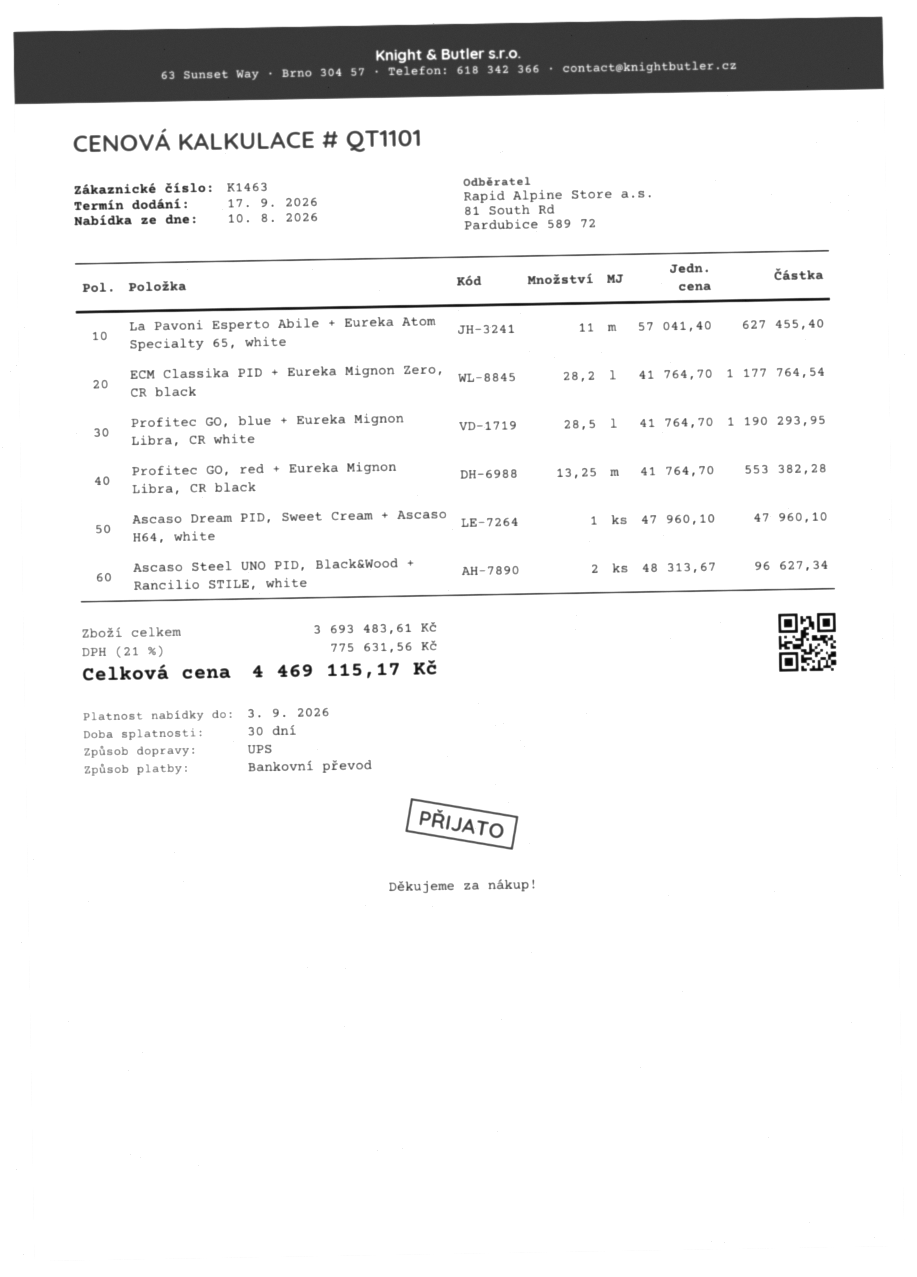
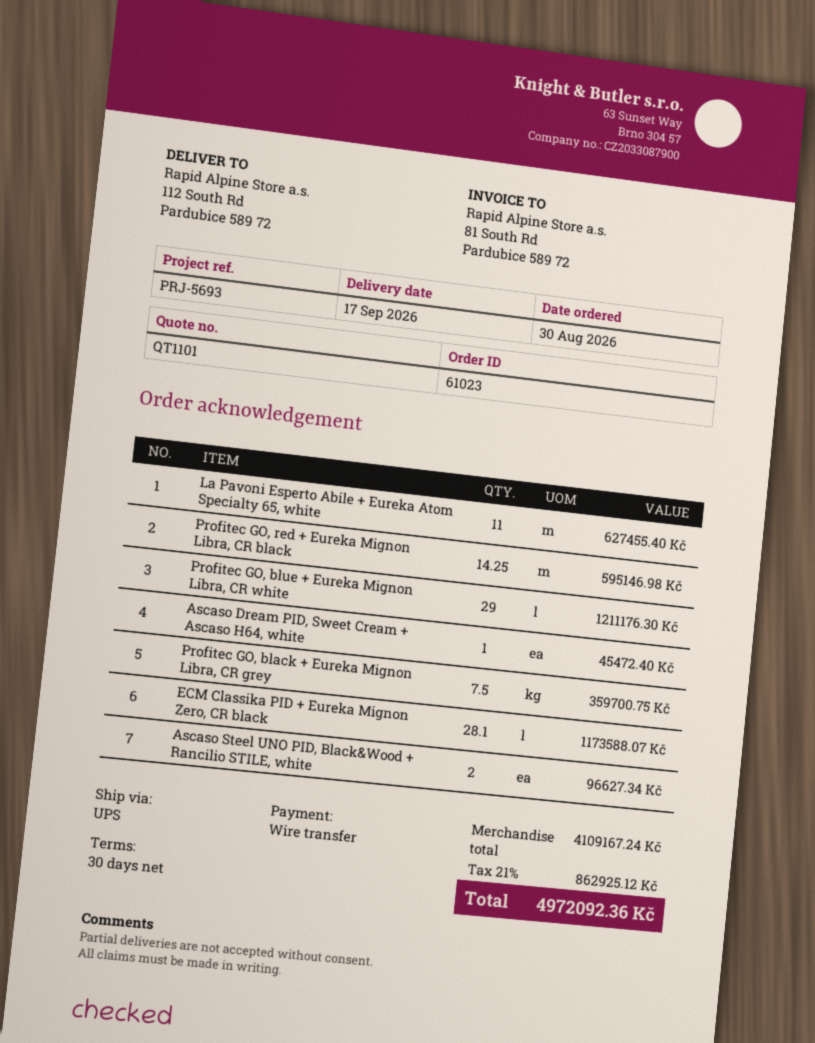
ECM Classika PID + Eureka Mignon Zero, CR black: 28.2 for 1177764.54 -> 28.1 for 1173588.07
Profitec GO, blue + Eureka Mignon Libra, CR white: 28.5 for 1190293.95 -> 29 for 1211176.30
Profitec GO, red + Eureka Mignon Libra, CR black: 13.25 for 553382.28 -> 14.25 for 595146.98
Ascaso Dream PID, Sweet Cream + Ascaso H64, white: 1 for 47960.10 -> 1 for 45472.40
Profitec GO, black + Eureka Mignon Libra, CR grey: none -> 7.5 for 359700.75
subtotal: 3693483.61 -> 4109167.24
tax: 21% = 775631.56 -> 21% = 862925.12
total: 4469115.17 -> 4972092.36

